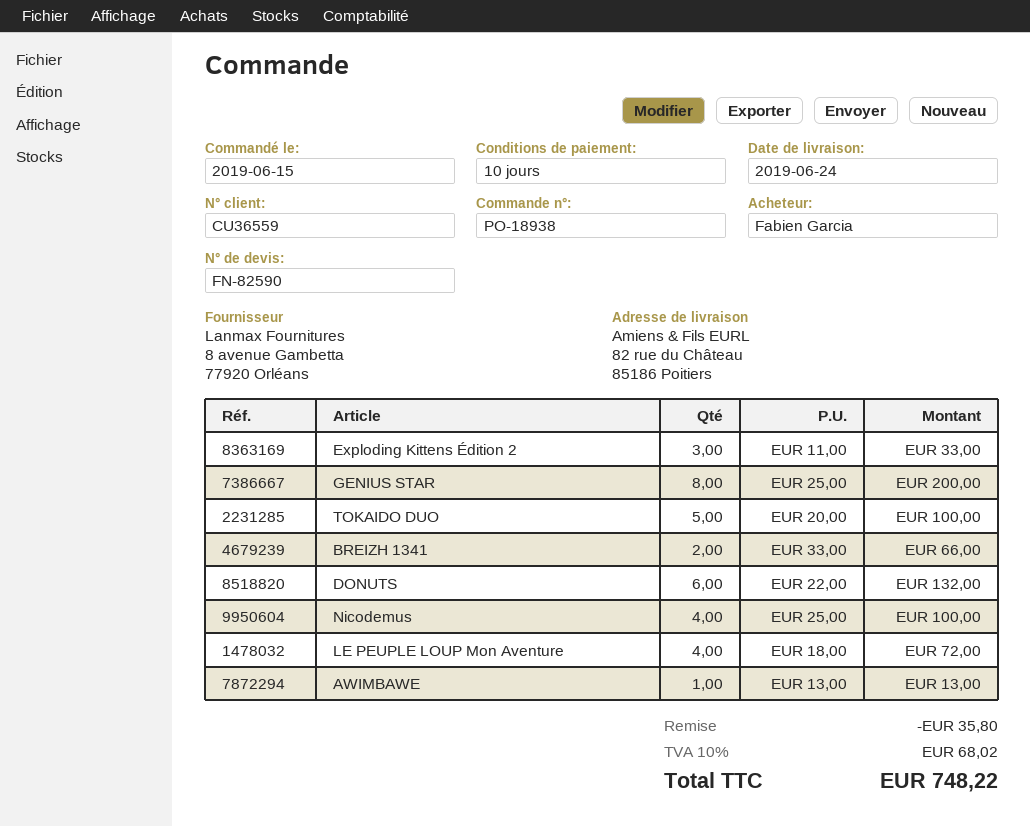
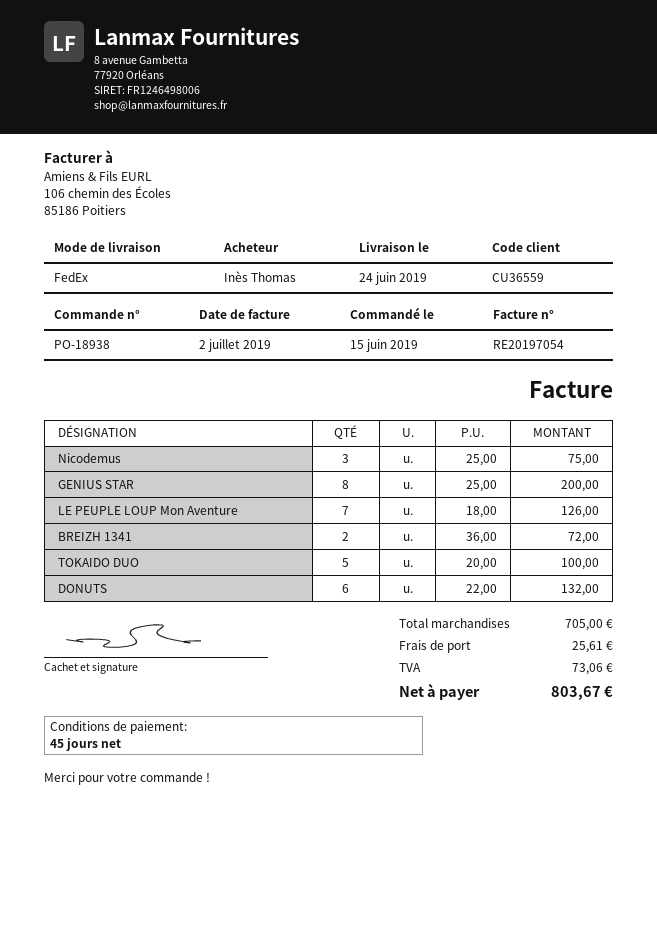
payment terms: 10 days -> 45 days
ordered by: Fabien Garcia -> Inès Thomas
Exploding Kittens Édition 2: 3 x 11.00 = 33.00 -> none
BREIZH 1341: 2 x 33.00 = 66.00 -> 2 x 36.00 = 72.00
Nicodemus: 4 x 25.00 = 100.00 -> 3 x 25.00 = 75.00
LE PEUPLE LOUP Mon Aventure: 4 x 18.00 = 72.00 -> 7 x 18.00 = 126.00
AWIMBAWE: 1 x 13.00 = 13.00 -> none
discount: 35.80 -> none
shipping: none -> 25.61
tax: 68.02 -> 73.06
total: 748.22 -> 803.67

